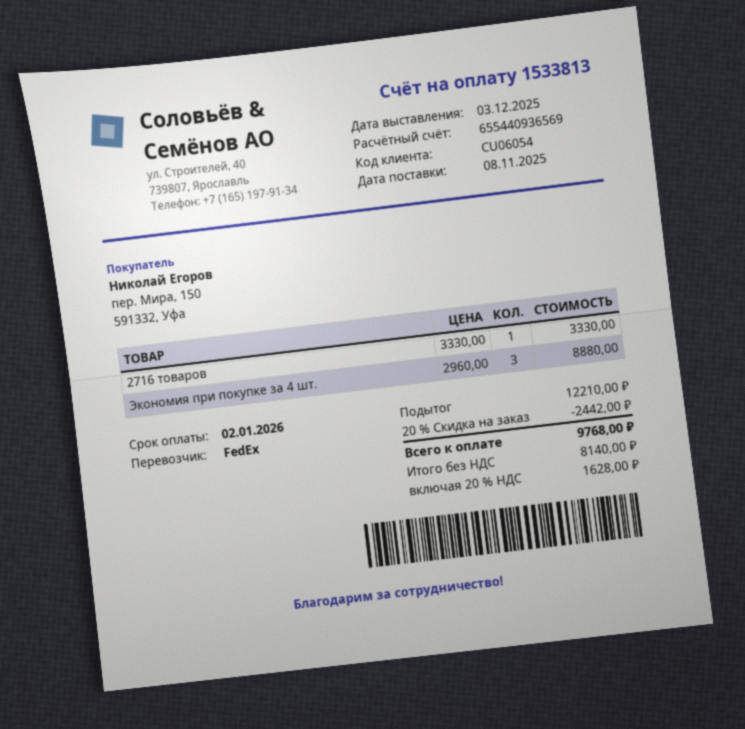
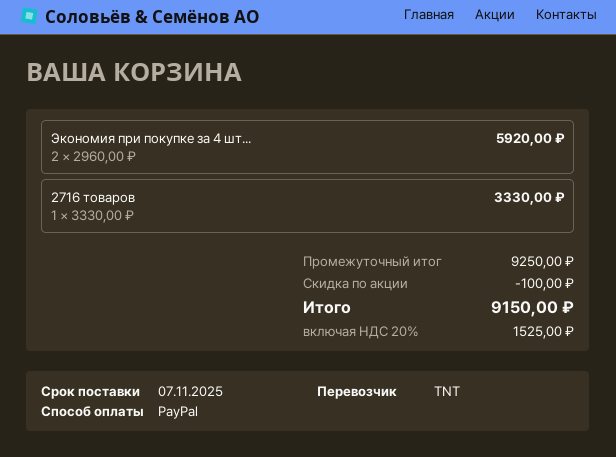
delivery date: 2025-11-08 -> 2025-11-07
shipping method: FedEx -> TNT
Экономия при покупке за 4 шт.: 3 x 2960.00 = 8880.00 -> 2 x 2960.00 = 5920.00
subtotal: 12210.00 -> 9250.00
discount: 2442.00 -> 100.00
tax: 20% = 1628.00 -> 20% = 1525.00
total: 9768.00 -> 9150.00

